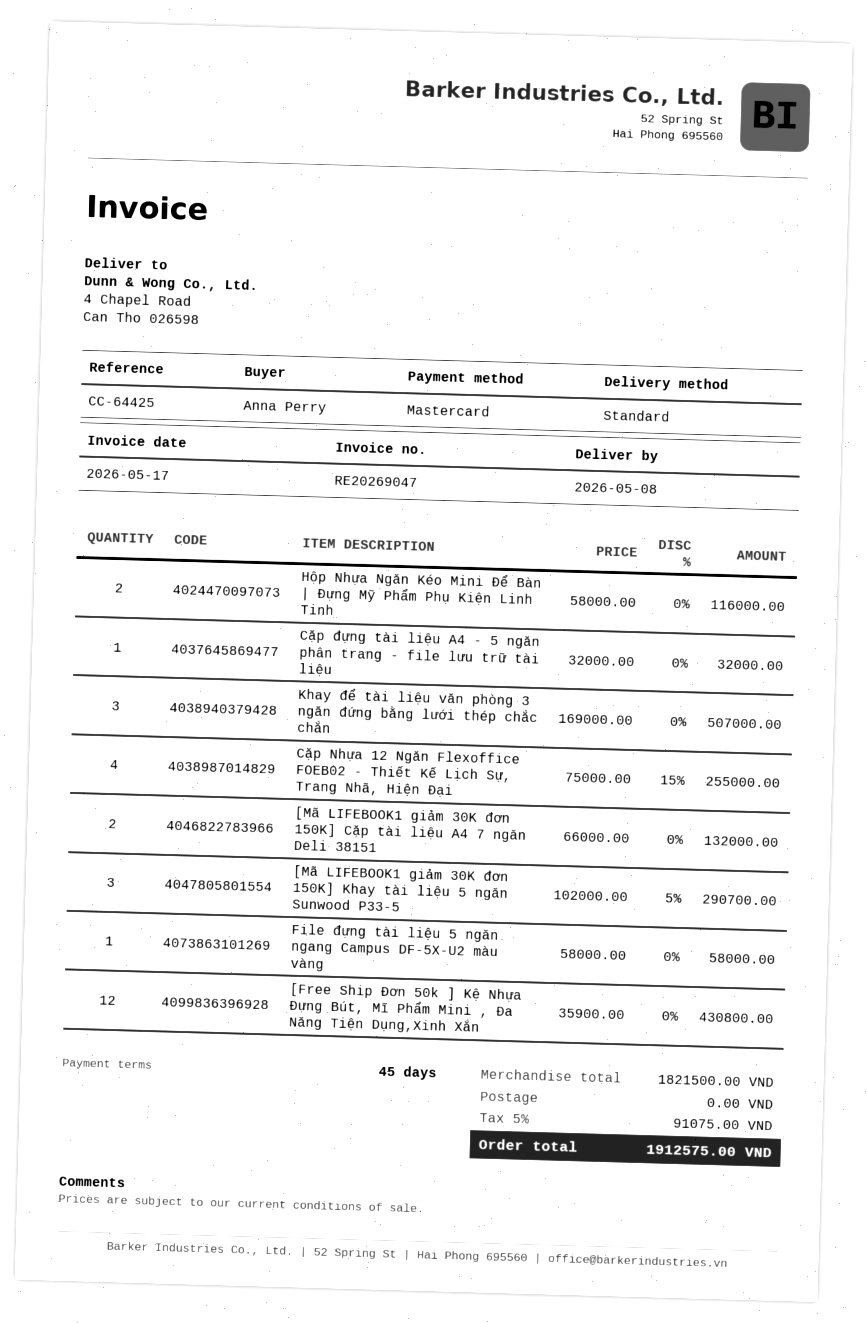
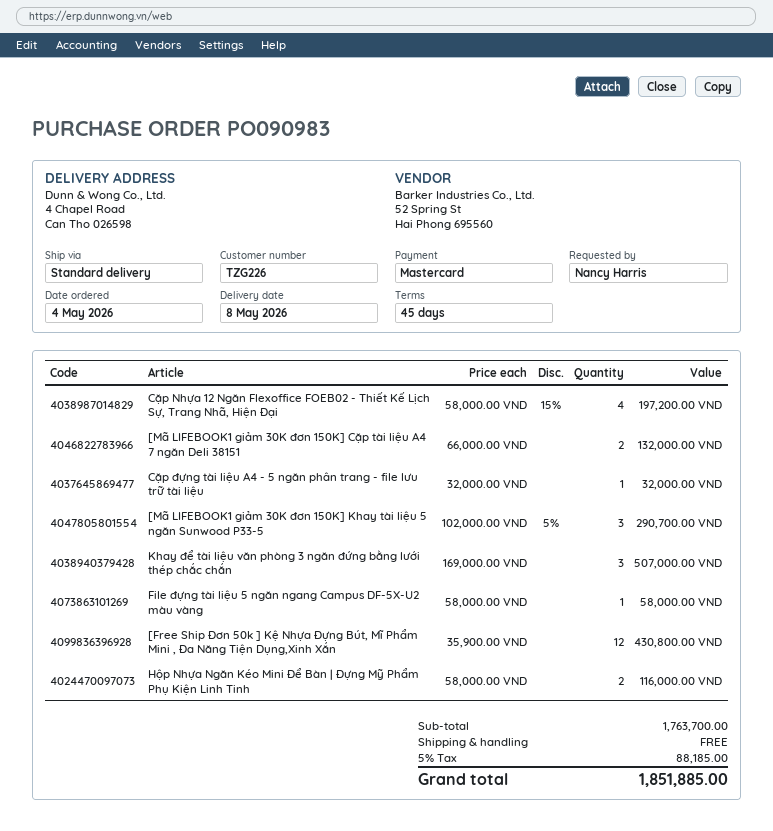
ordered by: Anna Perry -> Nancy Harris
Cặp Nhựa 12 Ngăn Flexoffice FOEB02 - Thiết Kế Lịch Sự, Trang Nhã, Hiện Đại: 4 x 75000.00 - 15% = 255000.00 -> 4 x 58000.00 - 15% = 197200.00
subtotal: 1821500.00 -> 1763700.00
tax: 5% = 91075.00 -> 5% = 88185.00
total: 1912575.00 -> 1851885.00

